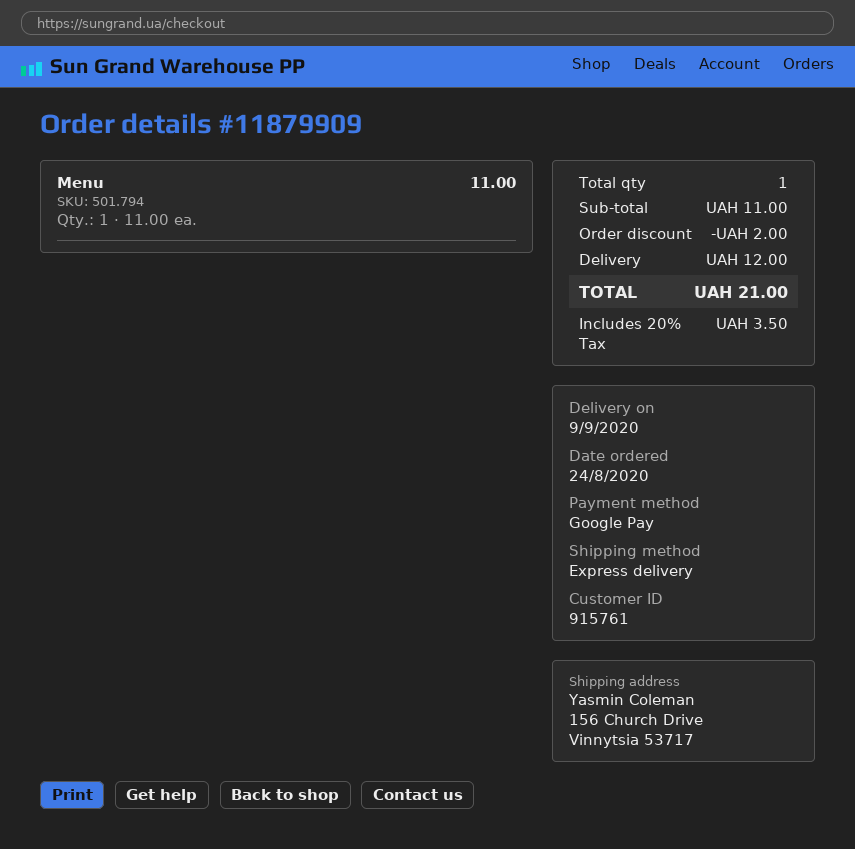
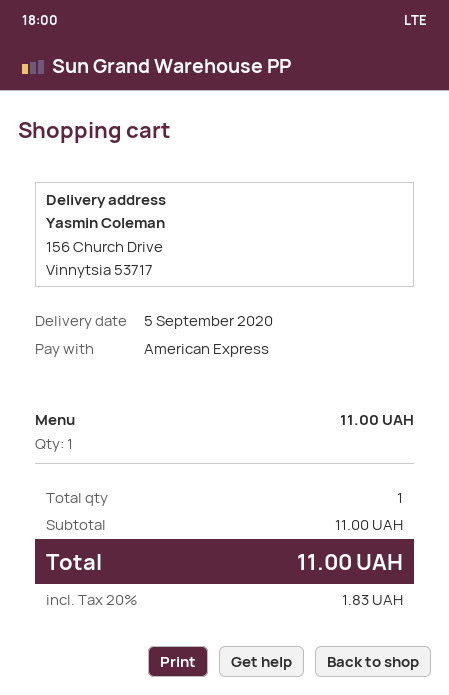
delivery date: 2020-09-09 -> 2020-09-05
payment method: Google Pay -> American Express
discount: 2.00 -> none
shipping: 12.00 -> none
tax: 20% = 3.50 -> 20% = 1.83
total: 21.00 -> 11.00

